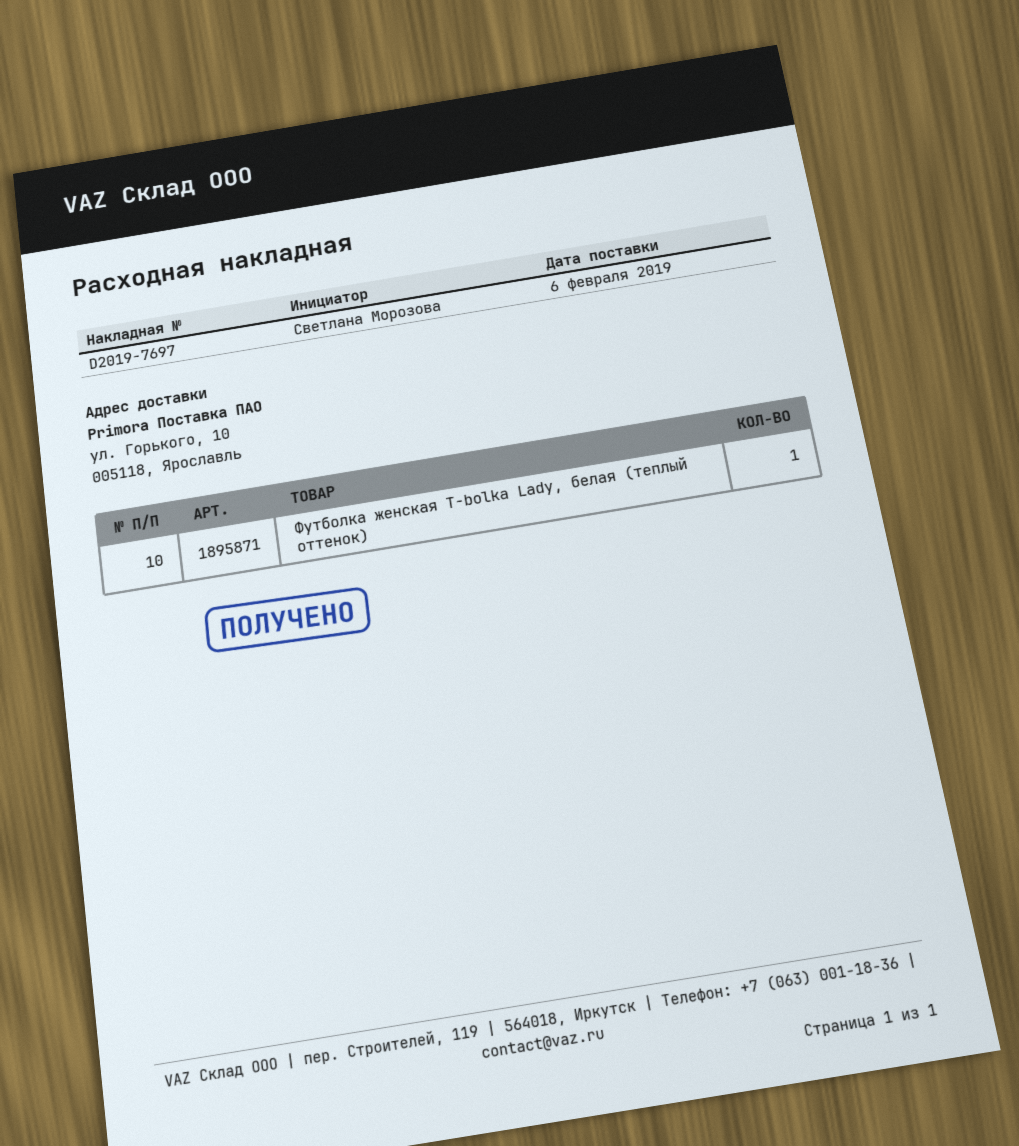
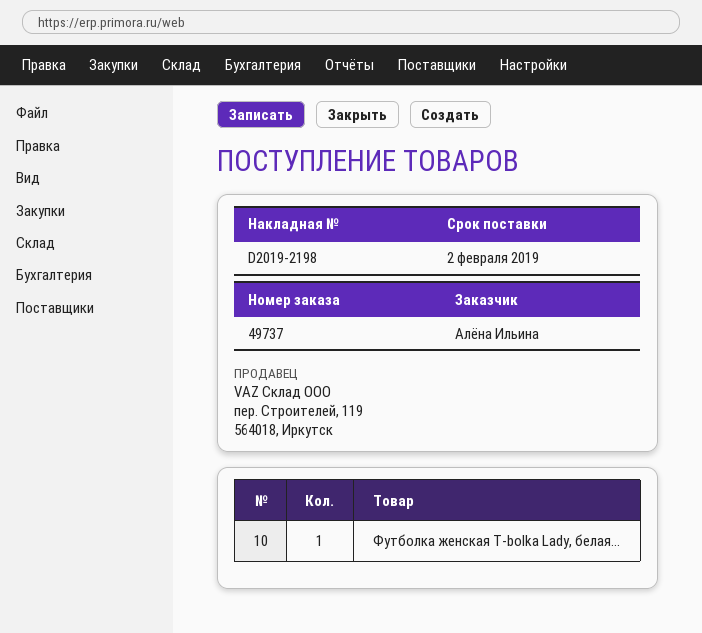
delivery note number: D2019-7697 -> D2019-2198
delivery date: 2019-02-06 -> 2019-02-02
ordered by: Светлана Морозова -> Алёна Ильина

